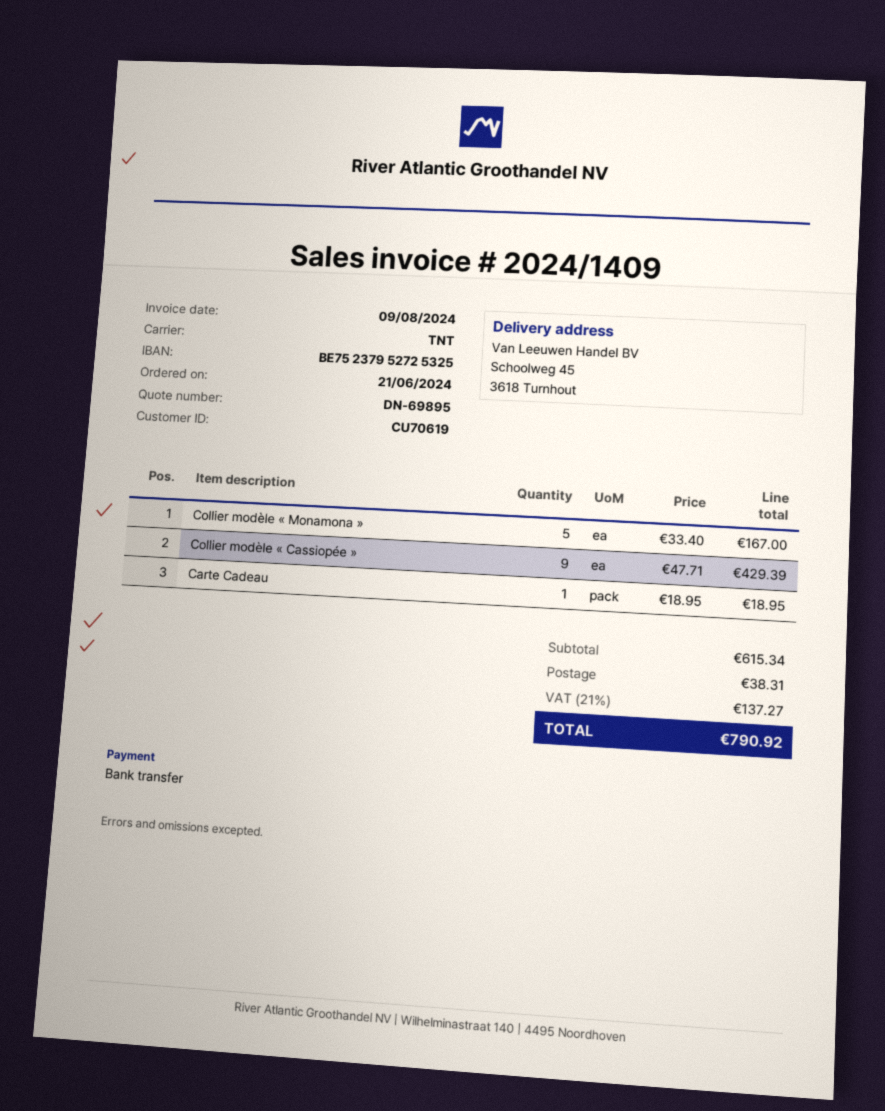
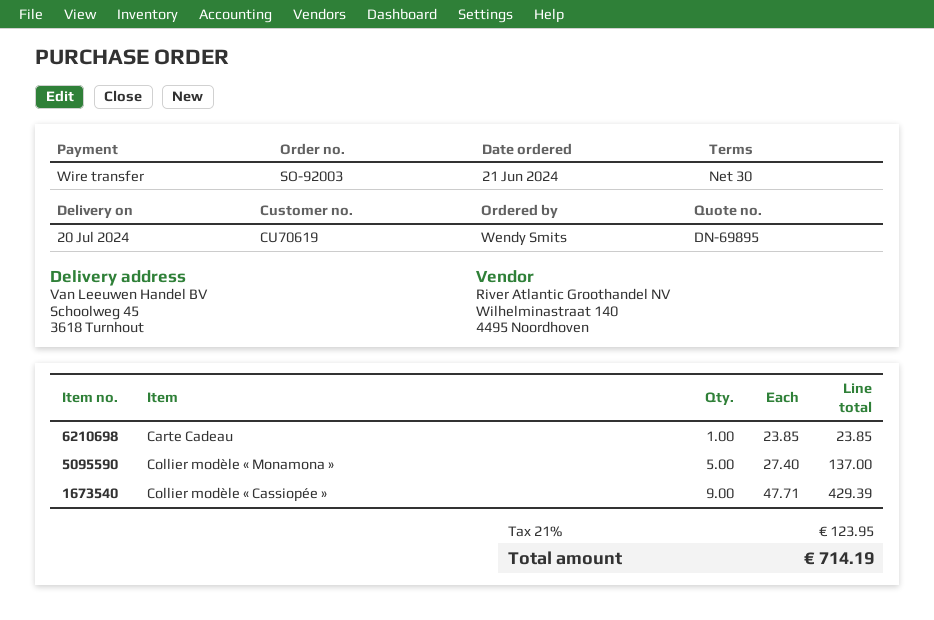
Collier modèle « Monamona »: 5 x 33.40 = 167.00 -> 5 x 27.40 = 137.00
Carte Cadeau: 1 x 18.95 = 18.95 -> 1 x 23.85 = 23.85
shipping: 38.31 -> none
tax: 21% = 137.27 -> 21% = 123.95
total: 790.92 -> 714.19

